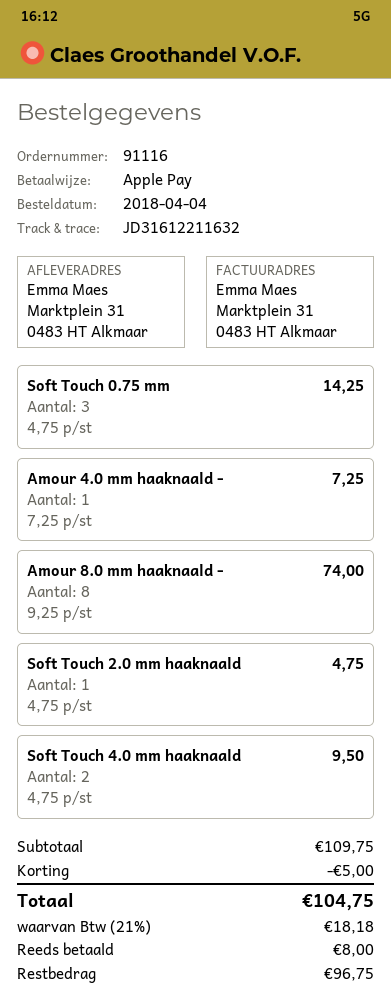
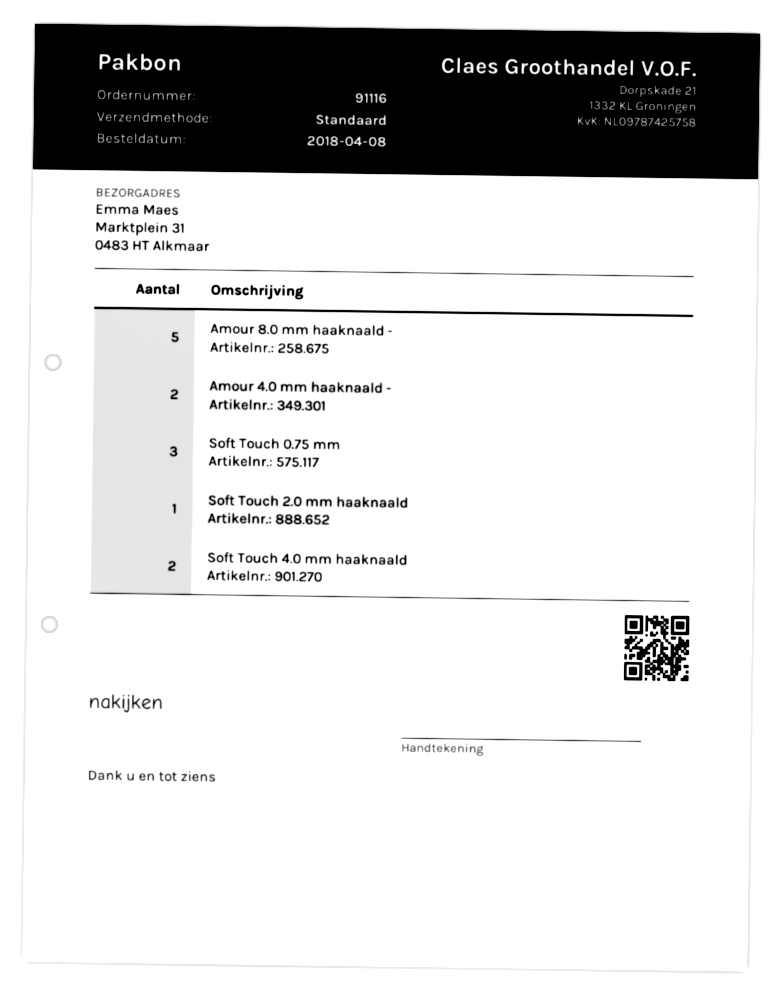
order date: 2018-04-04 -> 2018-04-08
Amour 4.0 mm haaknaald -: 1 -> 2
Amour 8.0 mm haaknaald -: 8 -> 5

